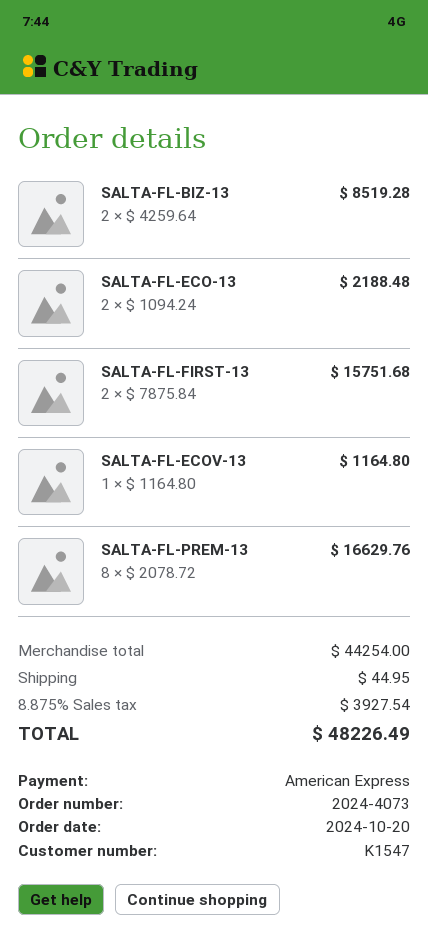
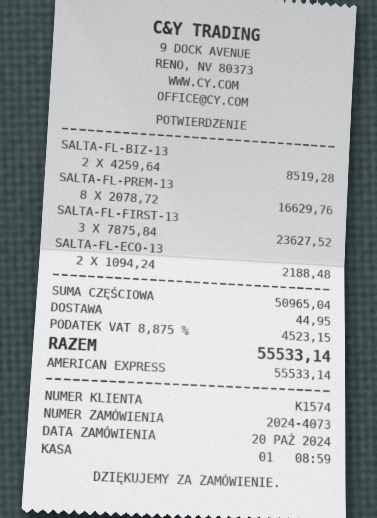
customer number: K1547 -> K1574
SALTA-FL-FIRST-13: 2 x 7875.84 = 15751.68 -> 3 x 7875.84 = 23627.52
SALTA-FL-ECOV-13: 1 x 1164.80 = 1164.80 -> none
subtotal: 44254.00 -> 50965.04
tax: 8.875% = 3927.54 -> 8.875% = 4523.15
total: 48226.49 -> 55533.14

